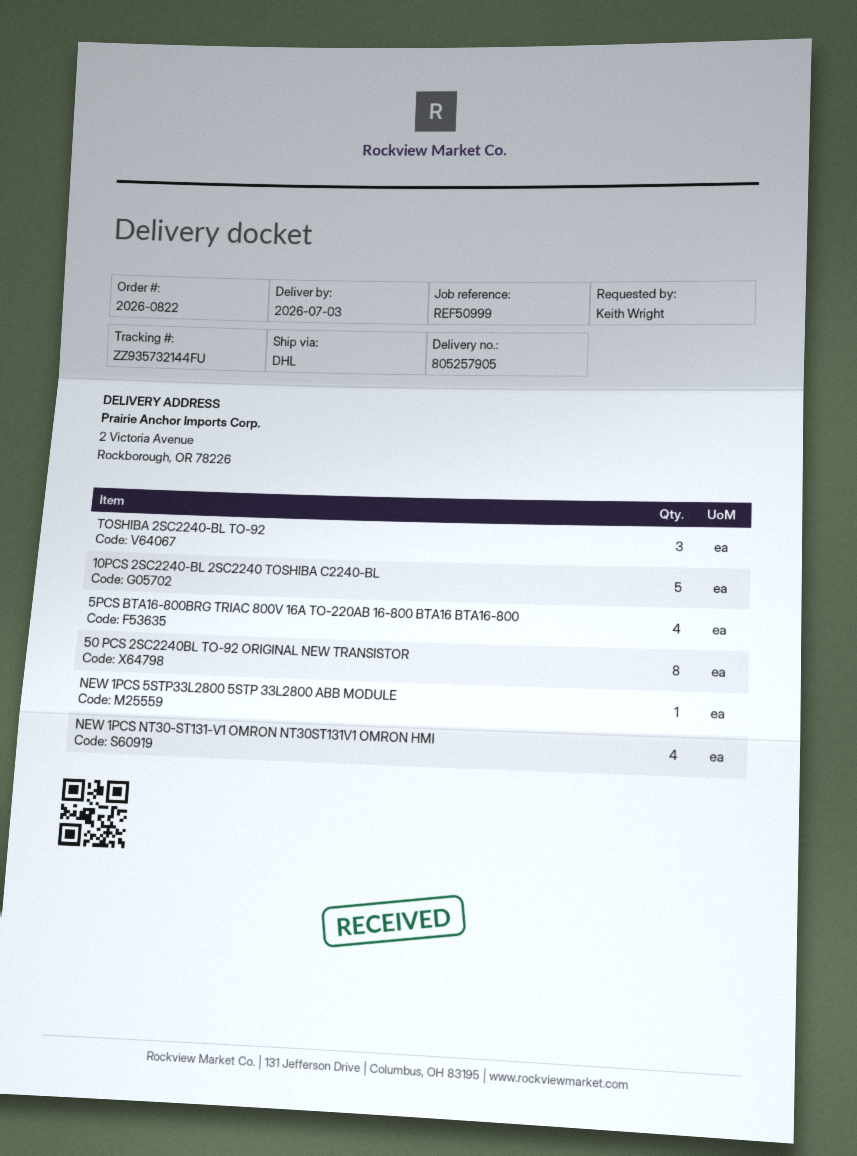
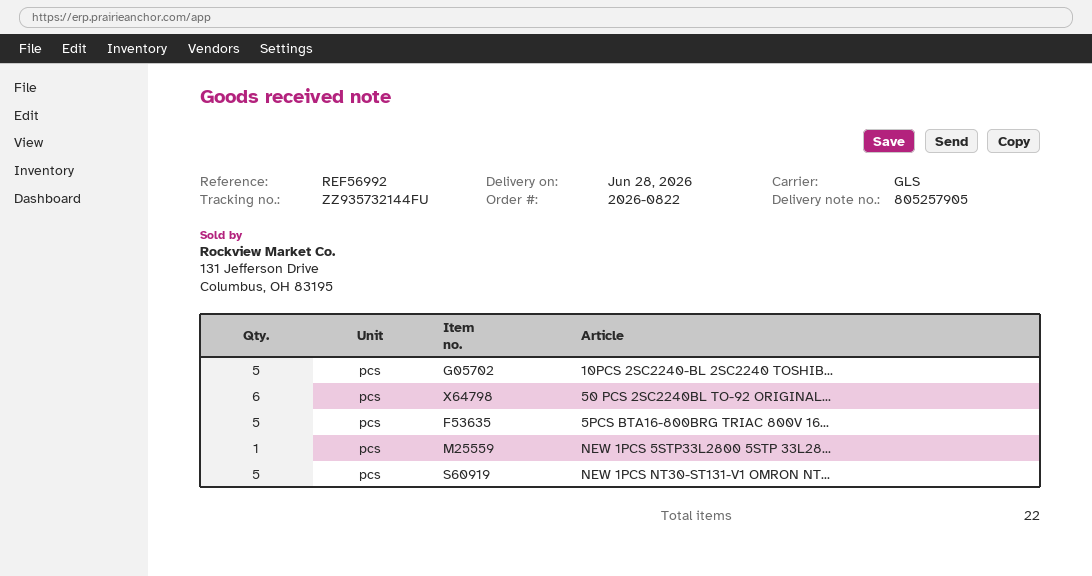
delivery date: 2026-07-03 -> 2026-06-28
reference: REF50999 -> REF56992
shipping method: DHL -> GLS
TOSHIBA 2SC2240-BL TO-92: 3 -> none
5PCS BTA16-800BRG TRIAC 800V 16A TO-220AB 16-800 BTA16 BTA16-800: 4 -> 5
50 PCS 2SC2240BL TO-92 ORIGINAL NEW TRANSISTOR: 8 -> 6
NEW 1PCS NT30-ST131-V1 OMRON NT30ST131V1 OMRON HMI: 4 -> 5

